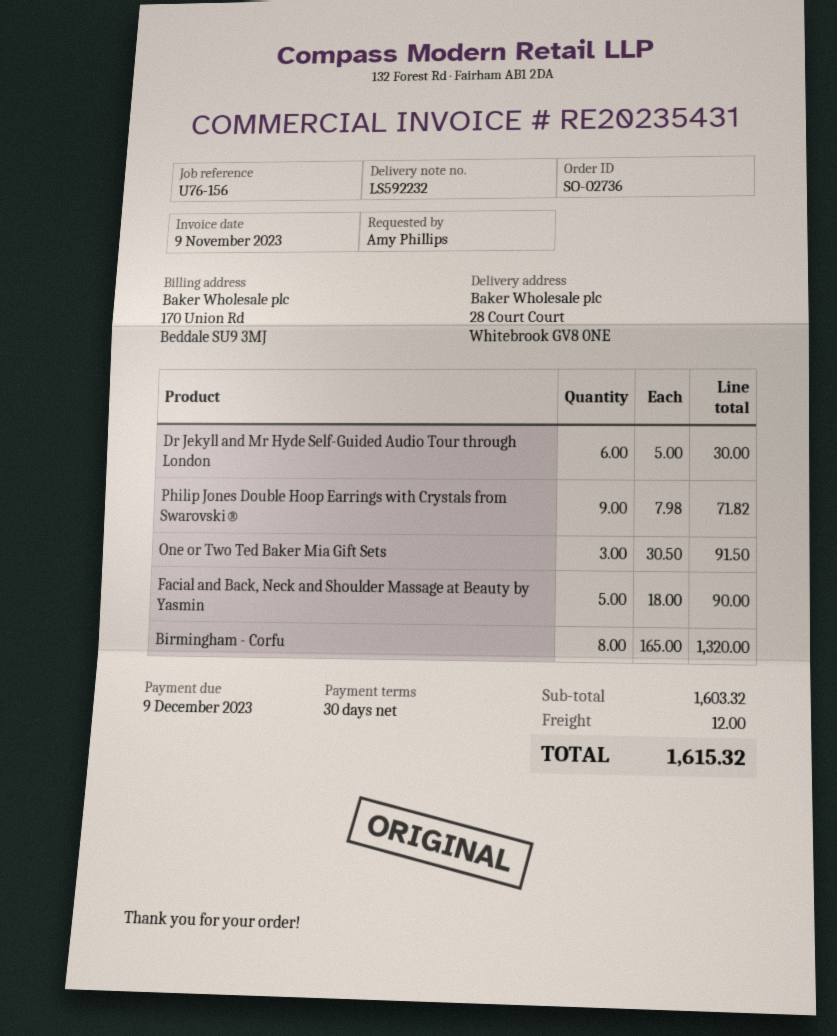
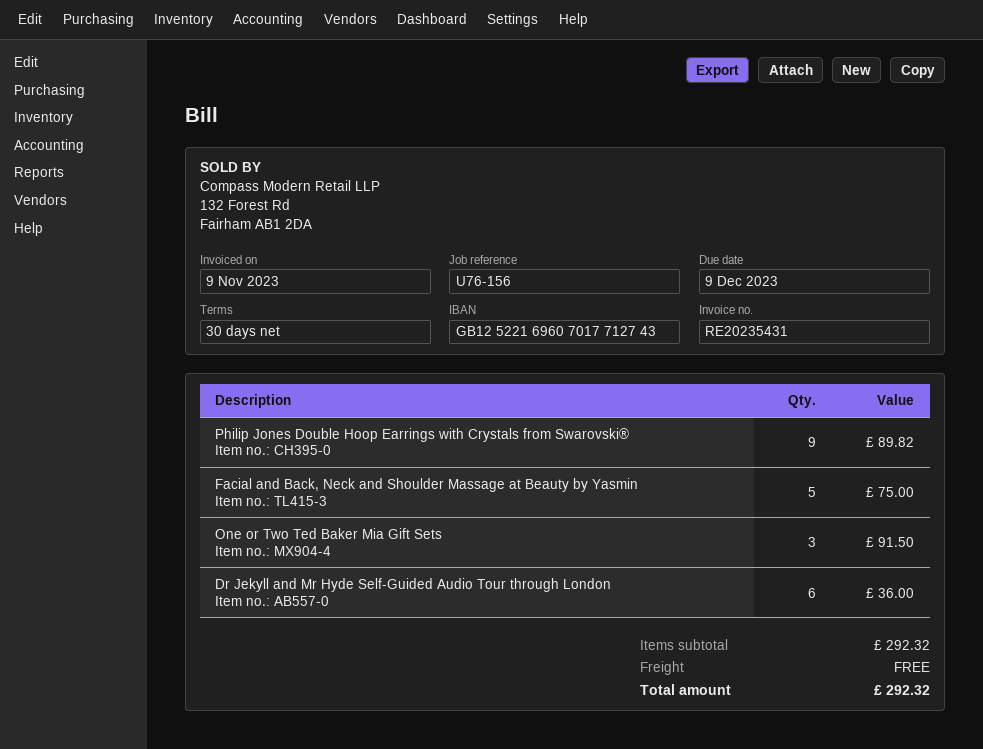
Dr Jekyll and Mr Hyde Self-Guided Audio Tour through London: 6 for 30.00 -> 6 for 36.00
Philip Jones Double Hoop Earrings with Crystals from Swarovski®: 9 for 71.82 -> 9 for 89.82
Facial and Back, Neck and Shoulder Massage at Beauty by Yasmin: 5 for 90.00 -> 5 for 75.00
Birmingham - Corfu: 8 for 1320.00 -> none
subtotal: 1603.32 -> 292.32
shipping: 12.00 -> 0.00
total: 1615.32 -> 292.32

